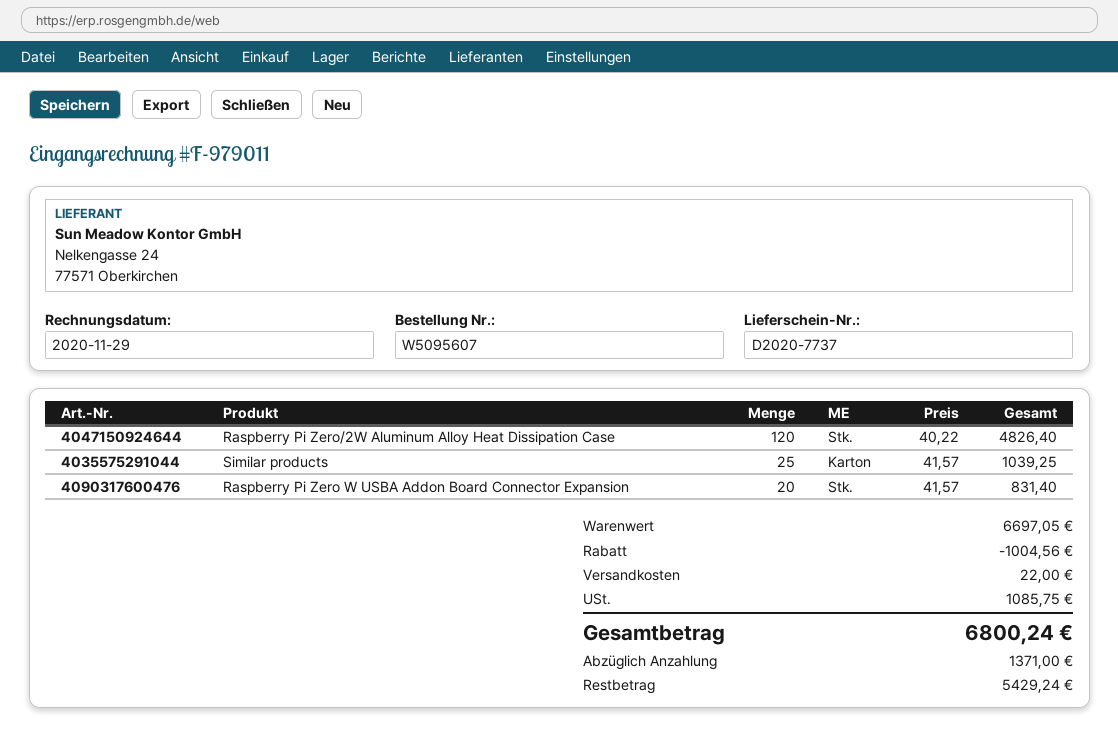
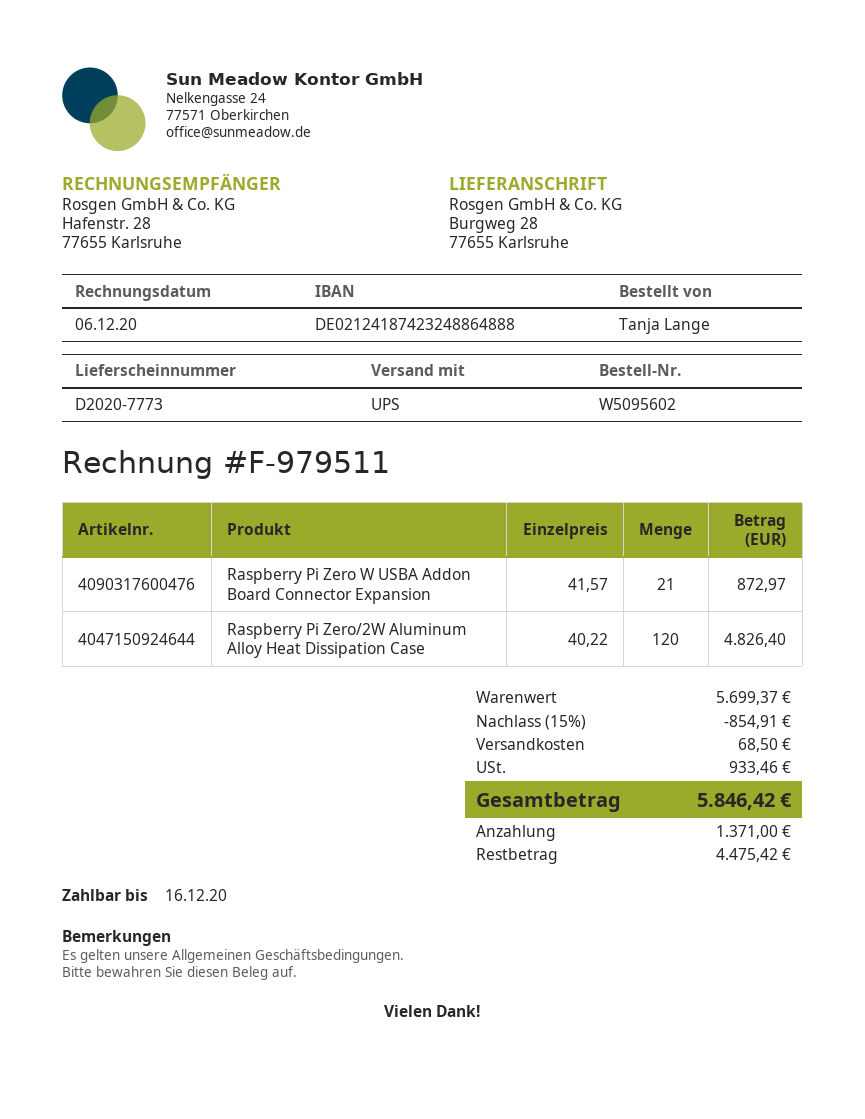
order number: W5095607 -> W5095602
delivery note number: D2020-7737 -> D2020-7773
invoice number: F-979011 -> F-979511
invoice date: 2020-11-29 -> 2020-12-06
Similar products: 25 x 41.57 = 1039.25 -> none
Raspberry Pi Zero W USBA Addon Board Connector Expansion: 20 x 41.57 = 831.40 -> 21 x 41.57 = 872.97
subtotal: 6697.05 -> 5699.37
discount: 1004.56 -> 854.91
shipping: 22.00 -> 68.50
tax: 1085.75 -> 933.46
total: 6800.24 -> 5846.42
balance: 5429.24 -> 4475.42

